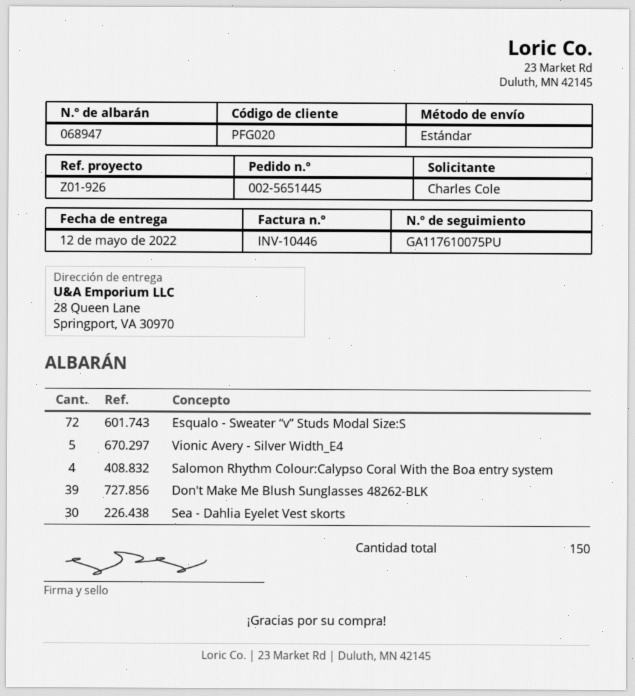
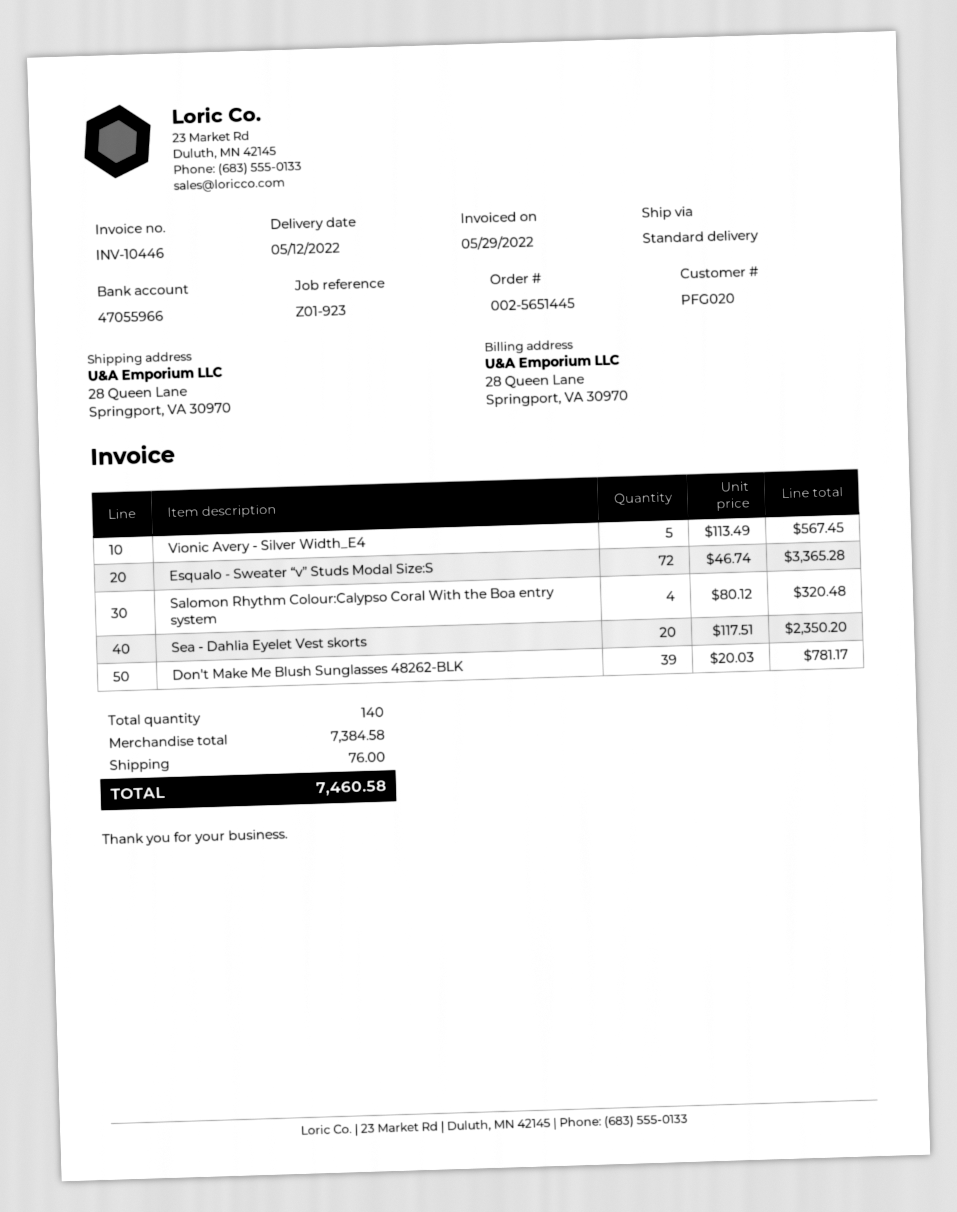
reference: Z01-926 -> Z01-923
Sea - Dahlia Eyelet Vest skorts: 30 -> 20
total quantity: 150 -> 140

